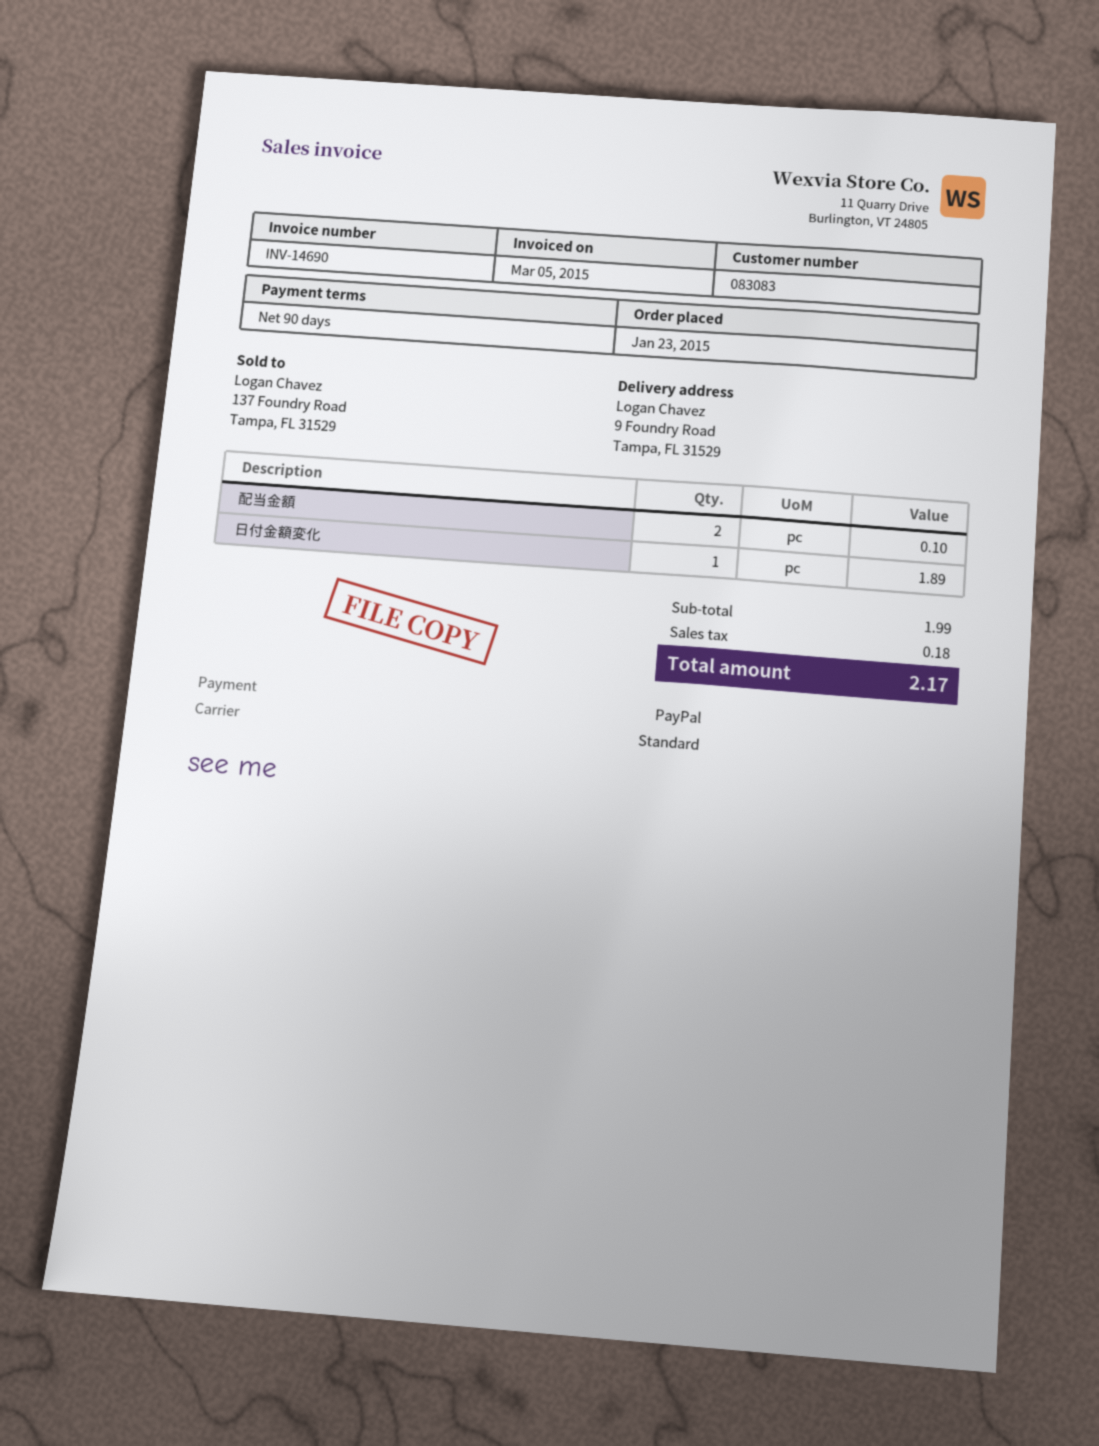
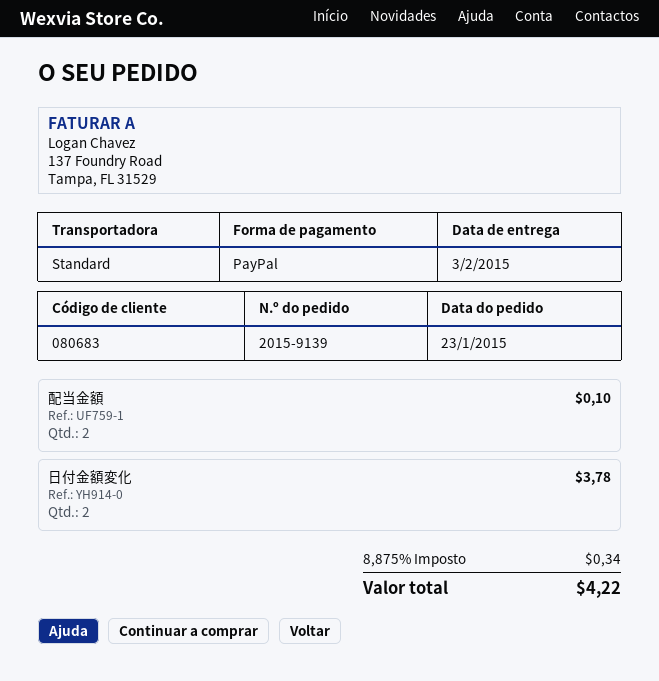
customer number: 083083 -> 080683
日付金額変化: 1 for 1.89 -> 2 for 3.78
tax: 0.18 -> 0.34
total: 2.17 -> 4.22

